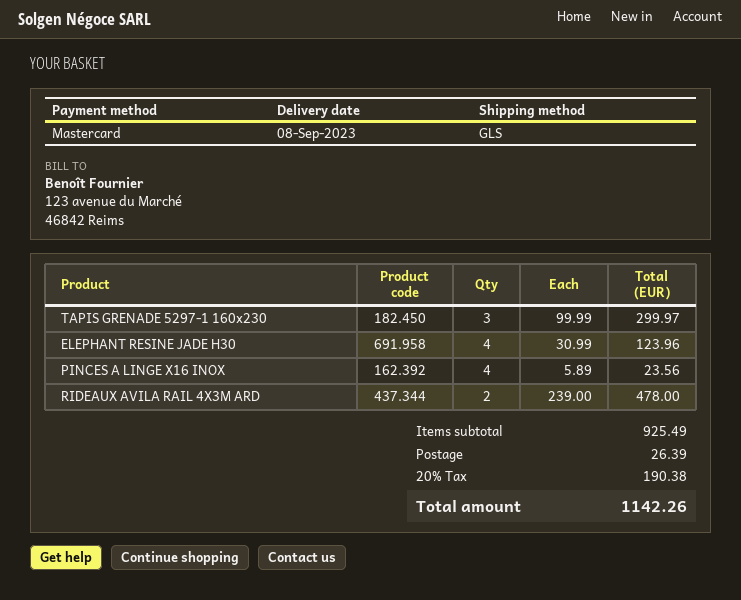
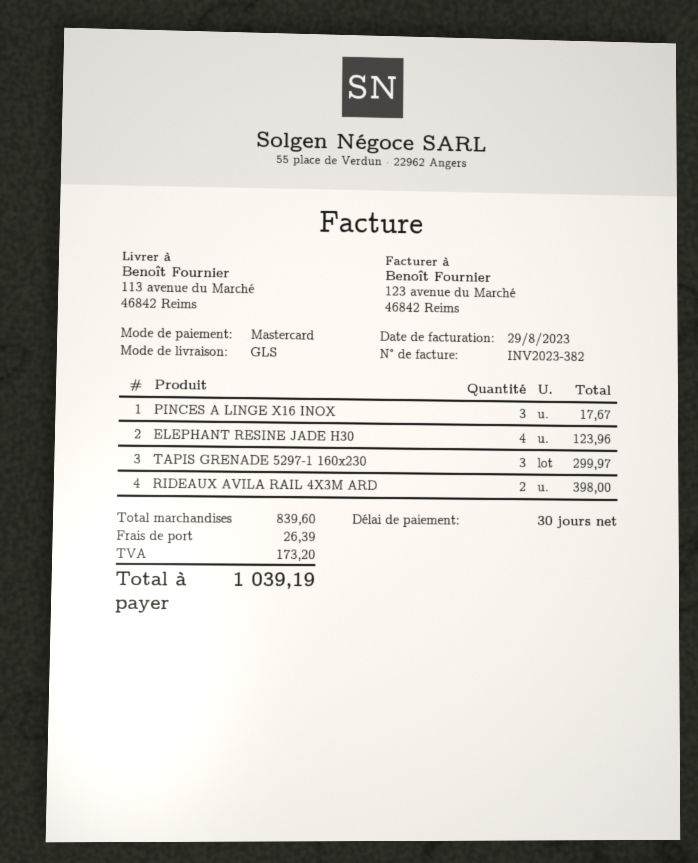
PINCES A LINGE X16 INOX: 4 for 23.56 -> 3 for 17.67
RIDEAUX AVILA RAIL 4X3M ARD: 2 for 478.00 -> 2 for 398.00
subtotal: 925.49 -> 839.60
tax: 190.38 -> 173.20
total: 1142.26 -> 1039.19

